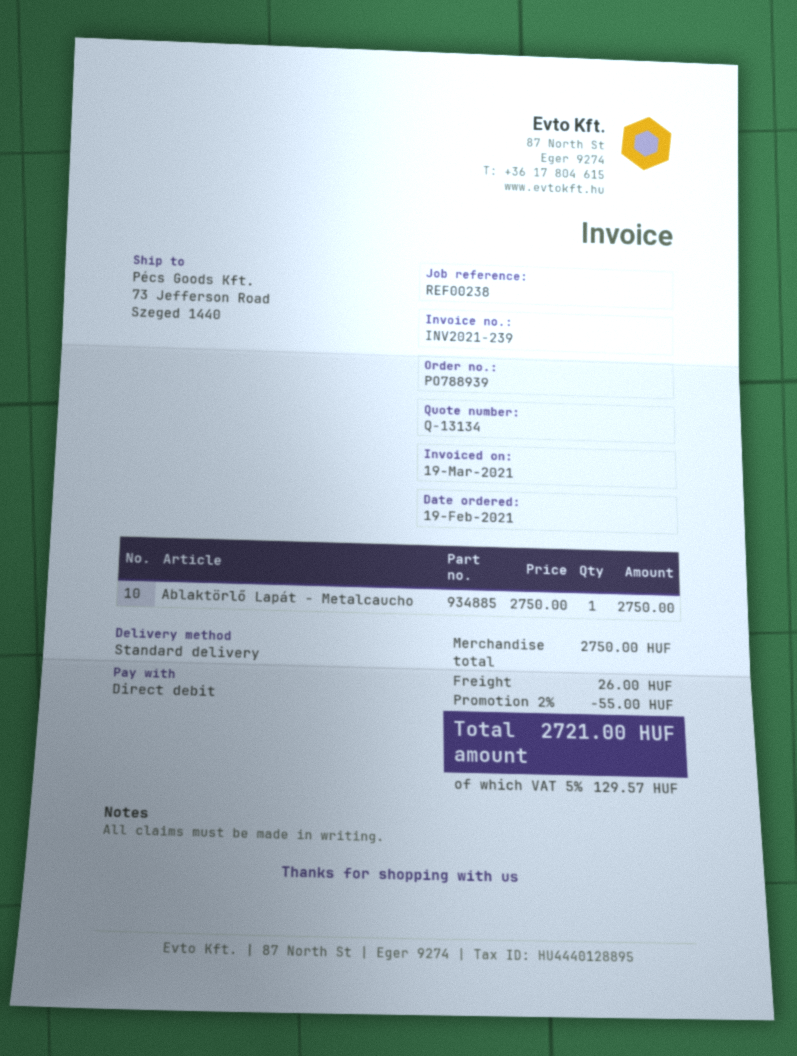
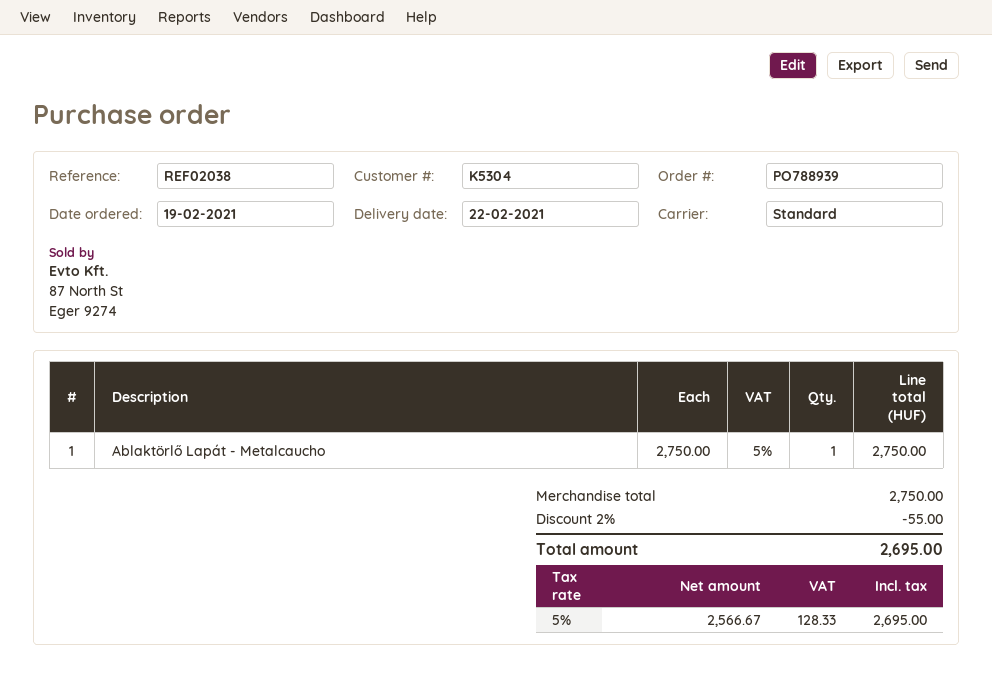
reference: REF00238 -> REF02038
shipping: 26.00 -> none
tax: 5% = 129.57 -> 5% = 128.33
total: 2721.00 -> 2695.00

